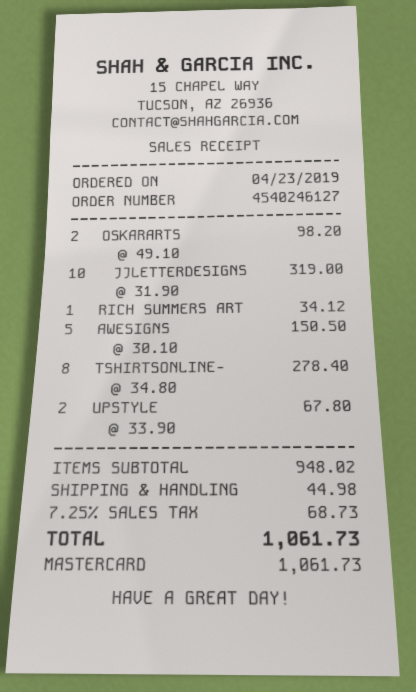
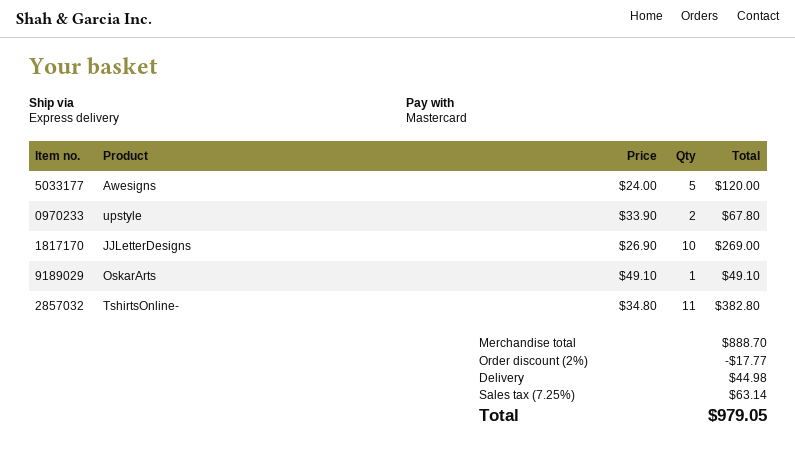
OSKARARTS: 2 x 49.10 = 98.20 -> 1 x 49.10 = 49.10
JJLETTERDESIGNS: 10 x 31.90 = 319.00 -> 10 x 26.90 = 269.00
RICH SUMMERS ART: 1 x 34.12 = 34.12 -> none
AWESIGNS: 5 x 30.10 = 150.50 -> 5 x 24.00 = 120.00
TSHIRTSONLINE-: 8 x 34.80 = 278.40 -> 11 x 34.80 = 382.80
subtotal: 948.02 -> 888.70
discount: none -> 2% = 17.77
tax: 7.25% = 68.73 -> 7.25% = 63.14
total: 1061.73 -> 979.05

